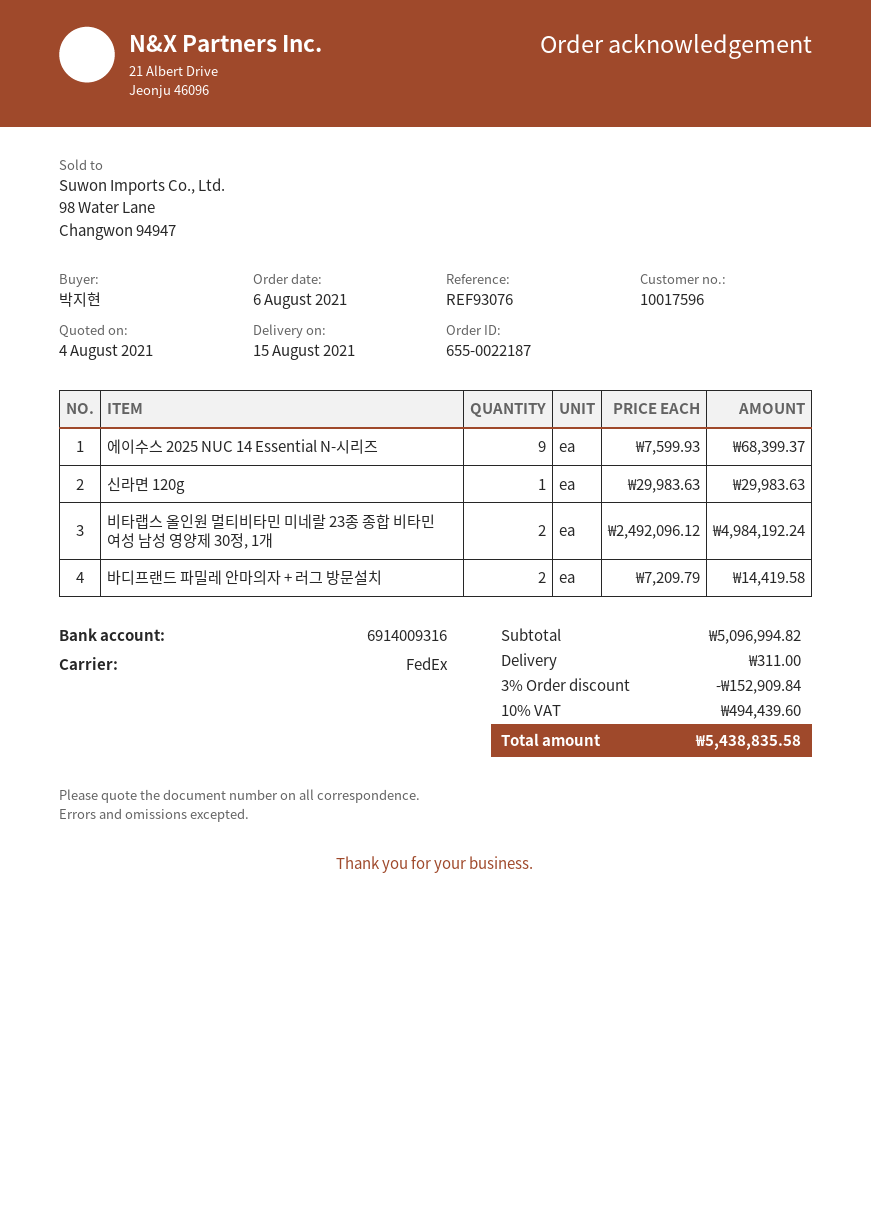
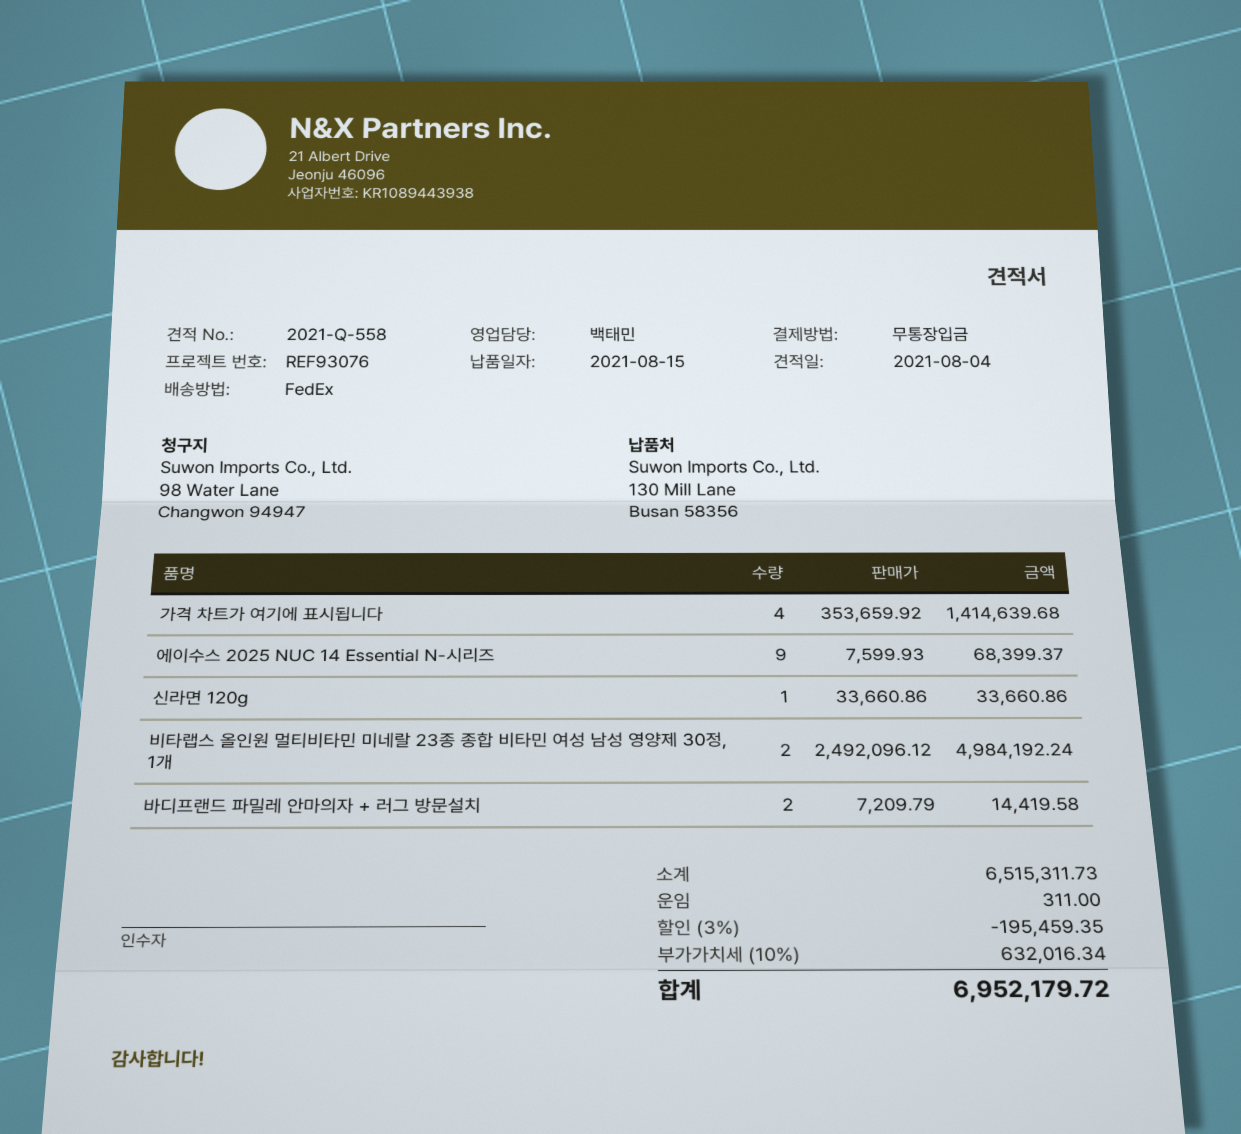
신라면 120g: 1 x 29983.63 = 29983.63 -> 1 x 33660.86 = 33660.86
가격 차트가 여기에 표시됩니다: none -> 4 x 353659.92 = 1414639.68
subtotal: 5096994.82 -> 6515311.73
discount: 3% = 152909.84 -> 3% = 195459.35
tax: 10% = 494439.60 -> 10% = 632016.34
total: 5438835.58 -> 6952179.72

